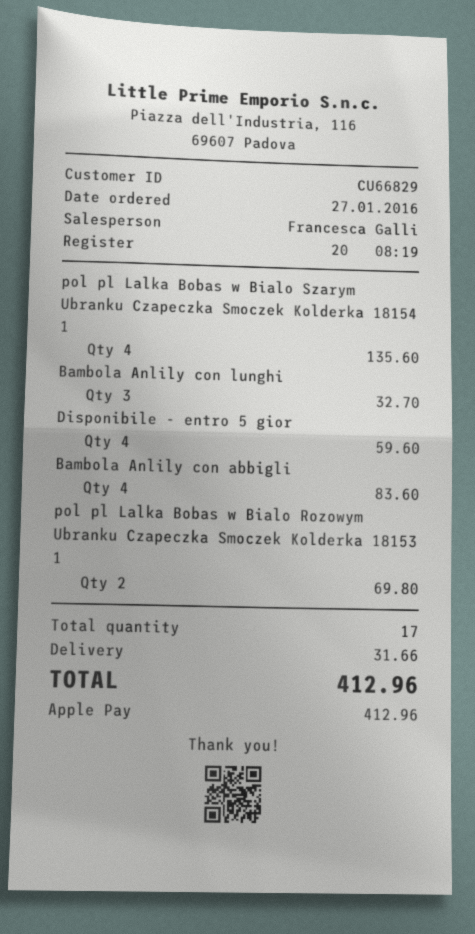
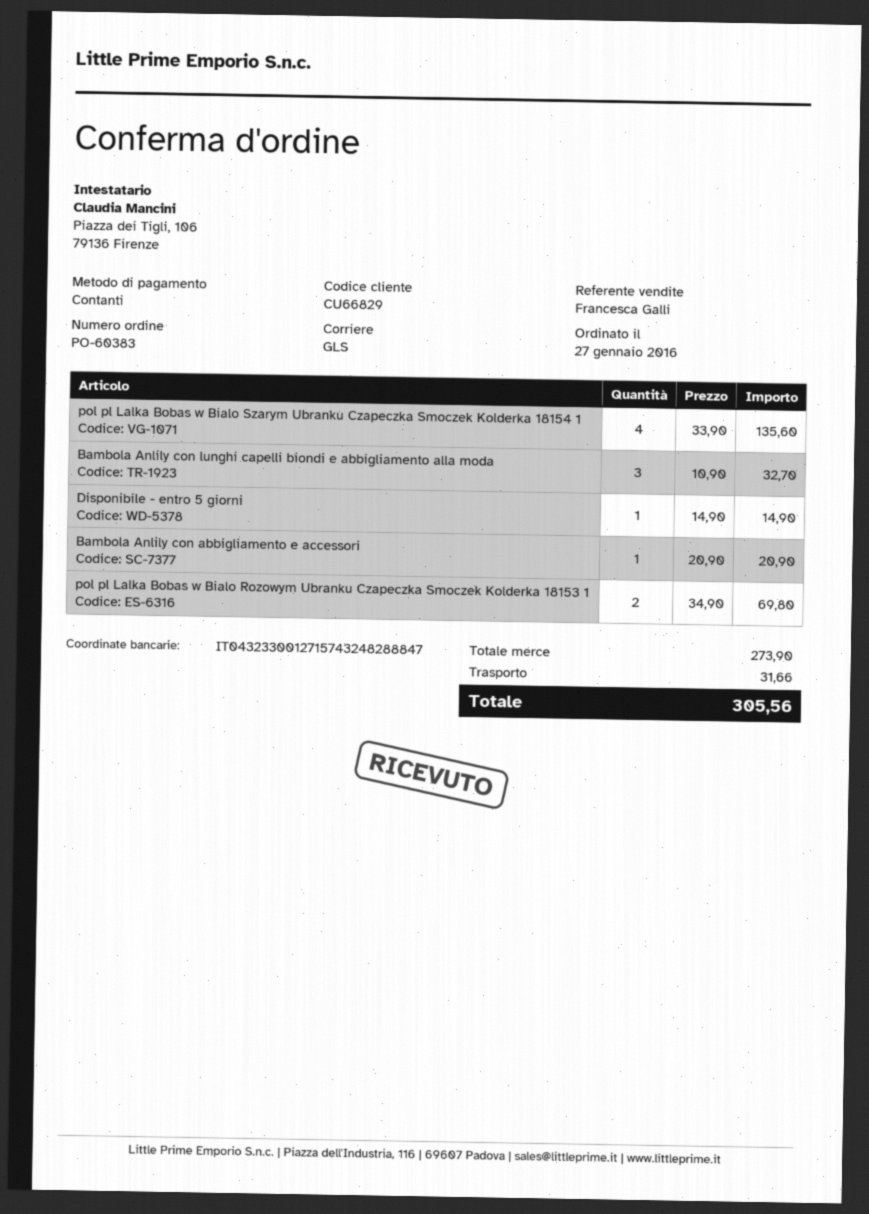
payment method: Apple Pay -> cash
Disponibile - entro 5 gior: 4 for 59.60 -> 1 for 14.90
Bambola Anlily con abbigli: 4 for 83.60 -> 1 for 20.90
total: 412.96 -> 305.56

